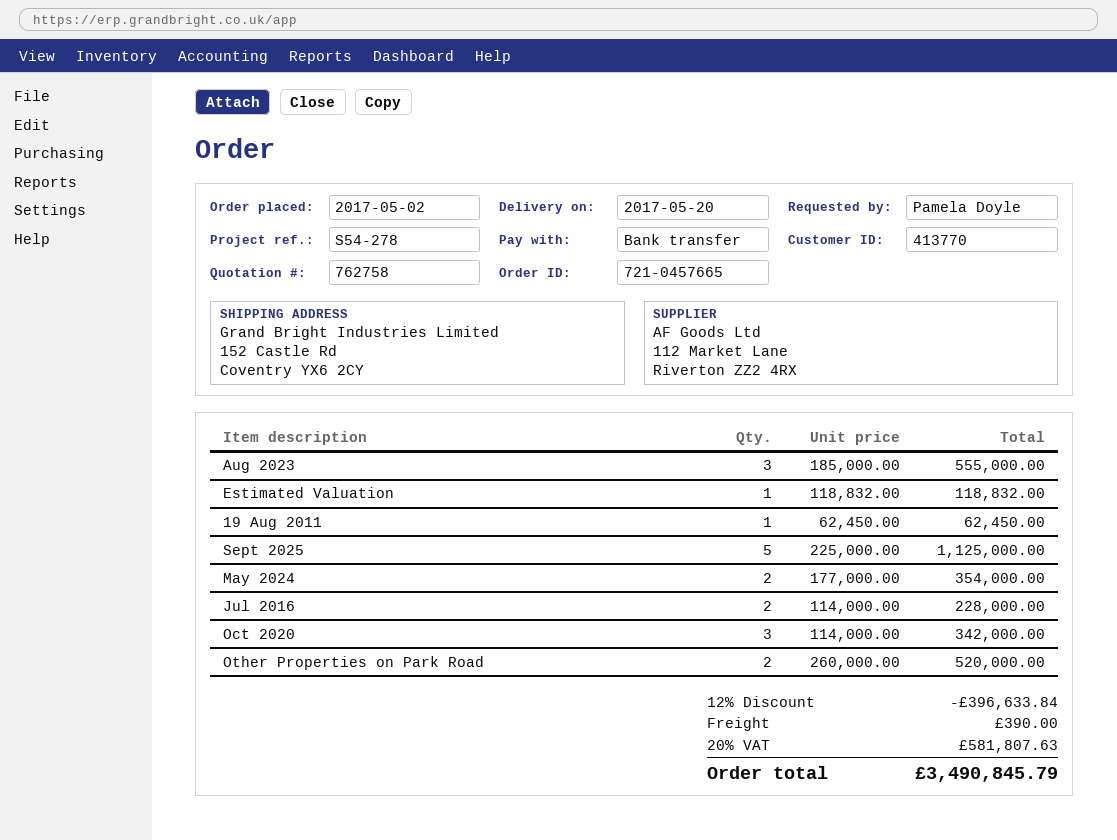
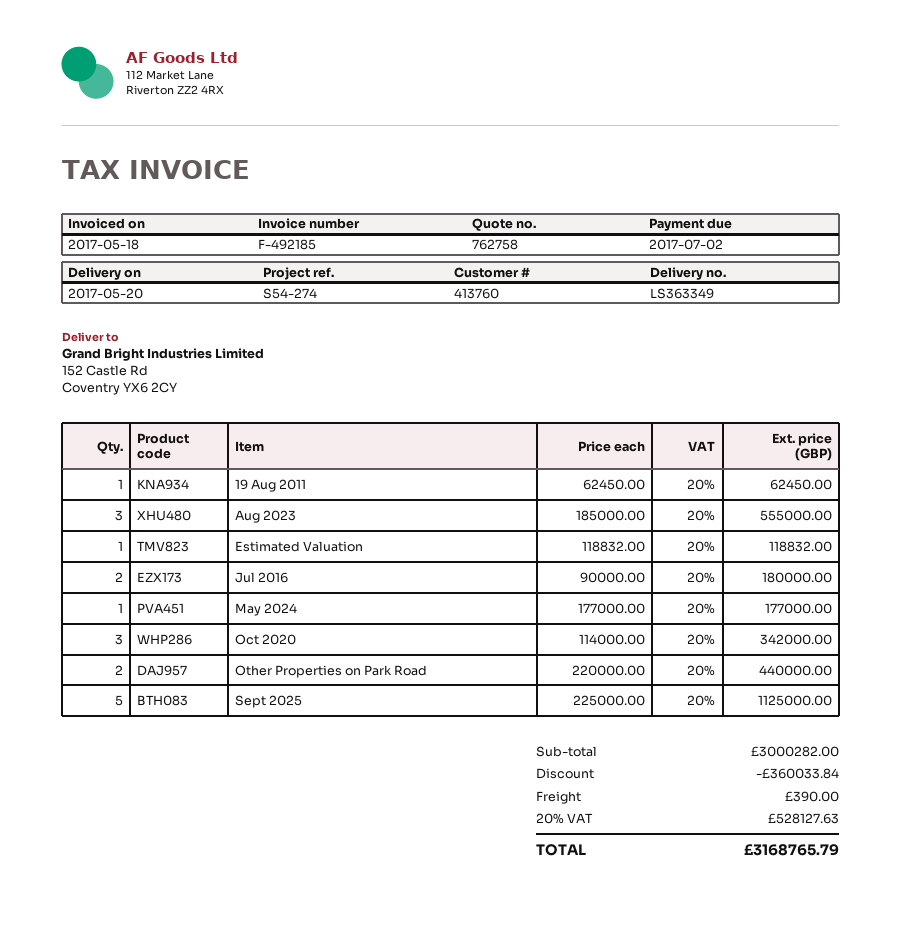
customer number: 413770 -> 413760
reference: S54-278 -> S54-274
May 2024: 2 x 177000.00 = 354000.00 -> 1 x 177000.00 = 177000.00
Jul 2016: 2 x 114000.00 = 228000.00 -> 2 x 90000.00 = 180000.00
Other Properties on Park Road: 2 x 260000.00 = 520000.00 -> 2 x 220000.00 = 440000.00
discount: 396633.84 -> 360033.84
tax: 20% = 581807.63 -> 20% = 528127.63
total: 3490845.79 -> 3168765.79

